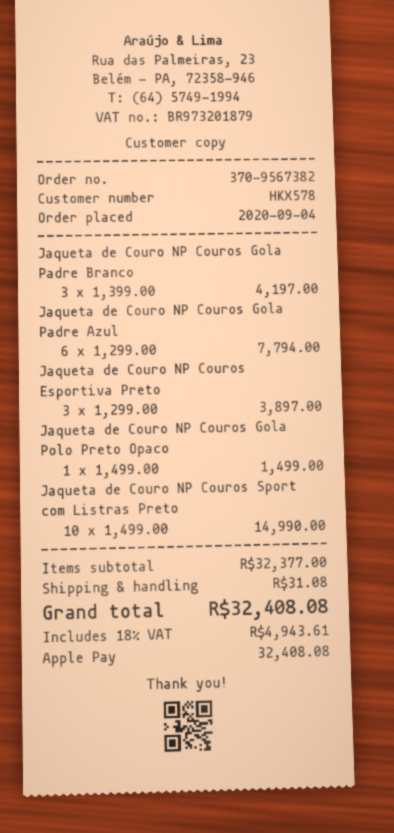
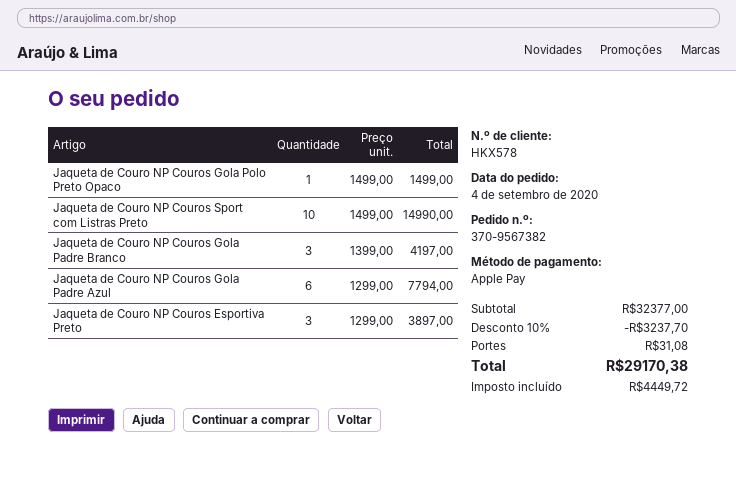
discount: none -> 10% = 3237.70
tax: 4943.61 -> 4449.72
total: 32408.08 -> 29170.38

